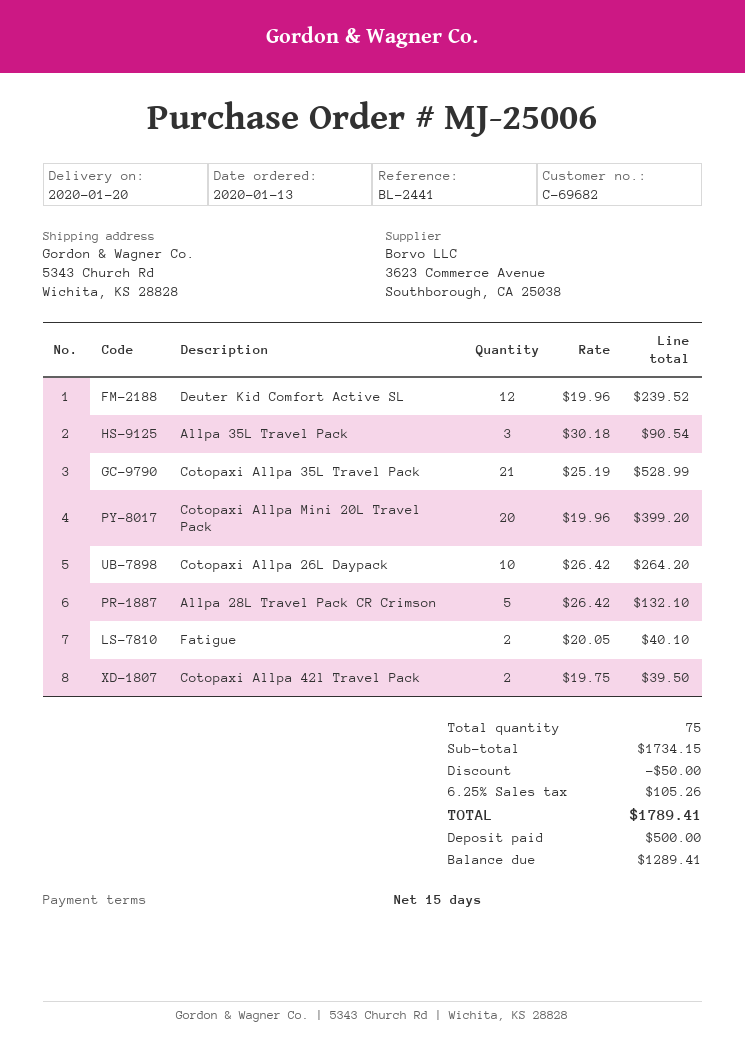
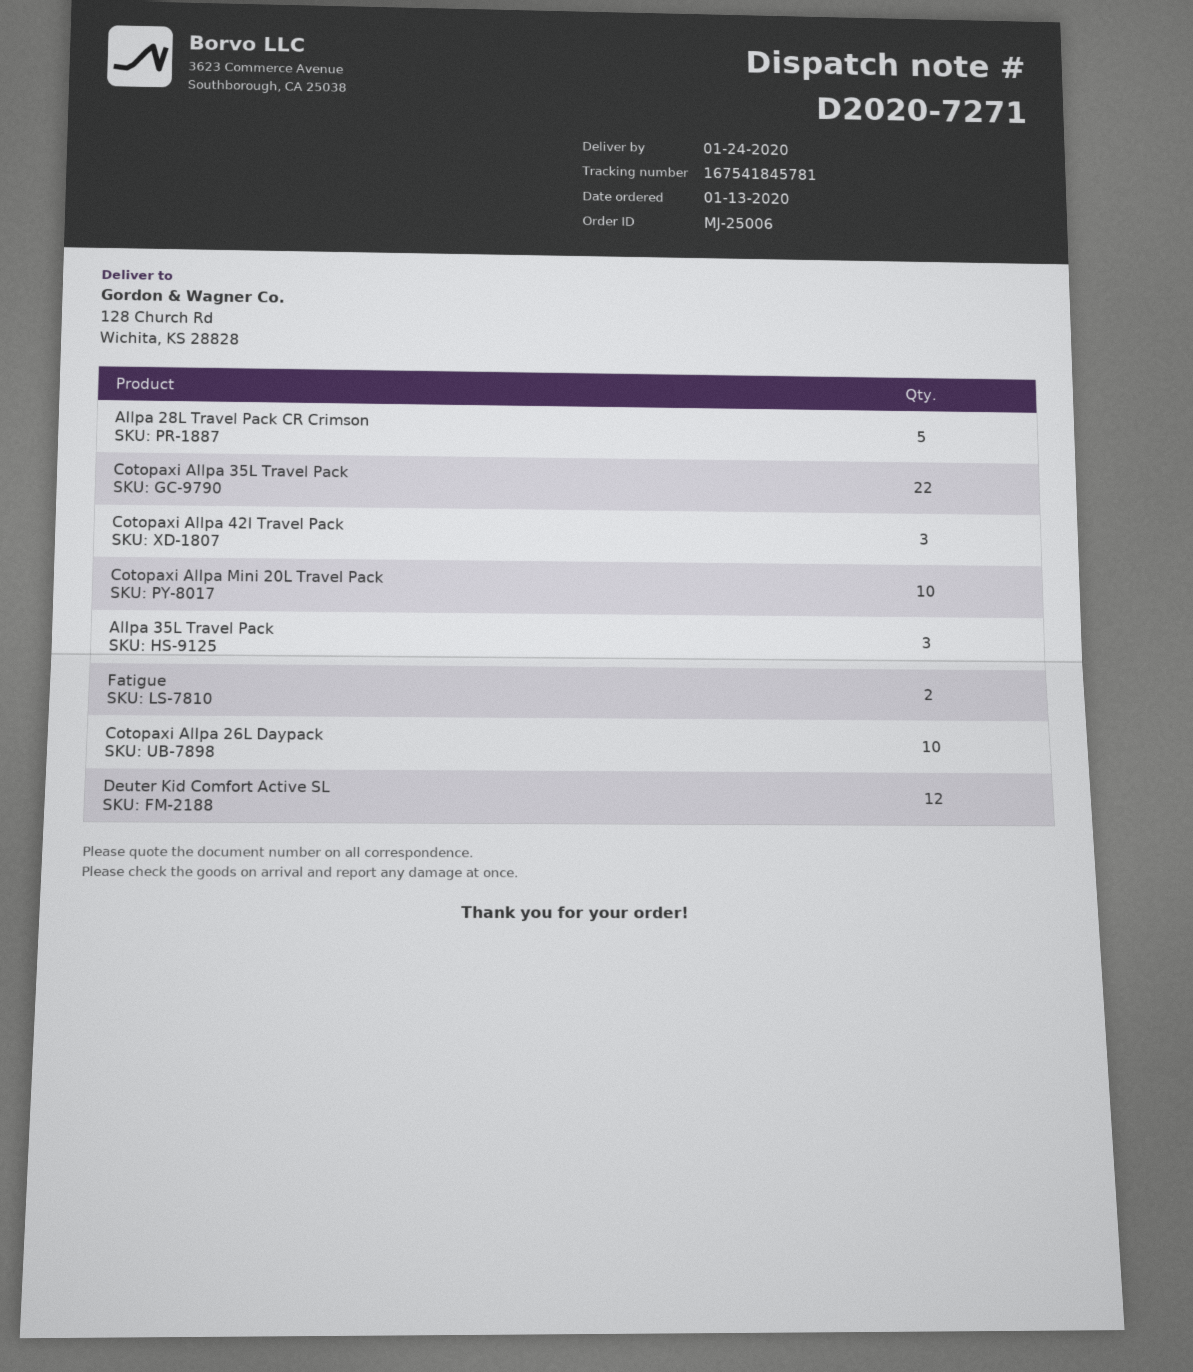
delivery date: 2020-01-20 -> 2020-01-24
ship to: 5343 Church Rd, Wichita, KS 28828 -> 128 Church Rd, Wichita, KS 28828
Cotopaxi Allpa 35L Travel Pack: 21 -> 22
Cotopaxi Allpa Mini 20L Travel Pack: 20 -> 10
Cotopaxi Allpa 42l Travel Pack: 2 -> 3

